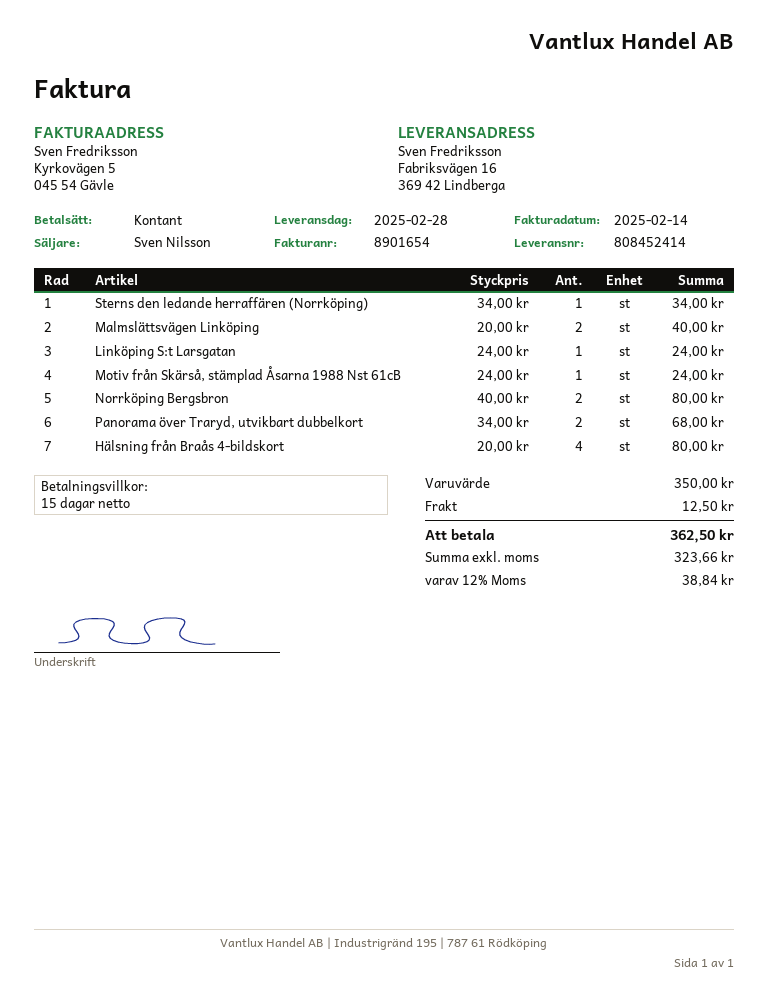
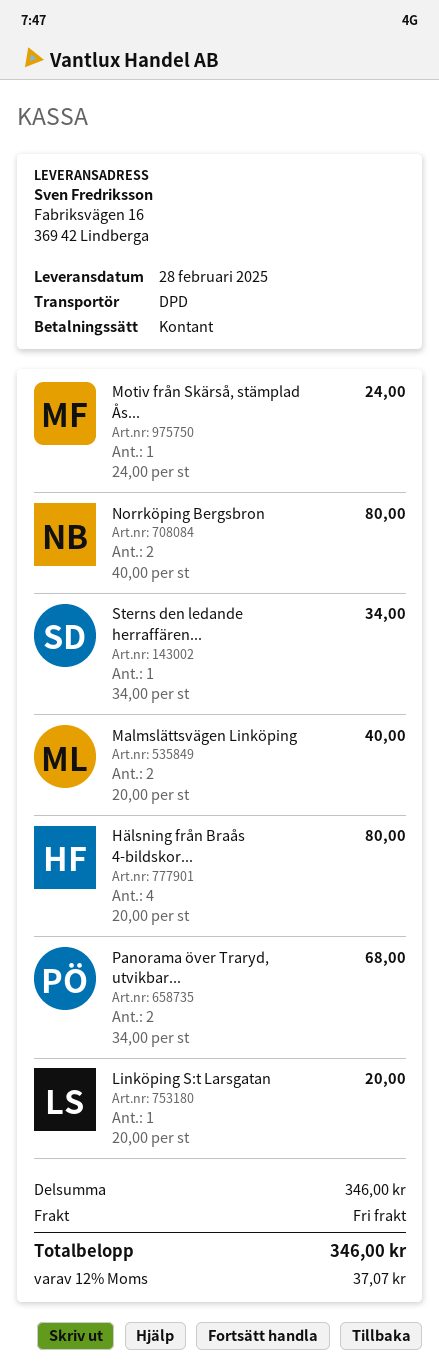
Linköping S:t Larsgatan: 1 x 24.00 = 24.00 -> 1 x 20.00 = 20.00
subtotal: 350.00 -> 346.00
shipping: 12.50 -> 0.00
tax: 12% = 38.84 -> 12% = 37.07
total: 362.50 -> 346.00

